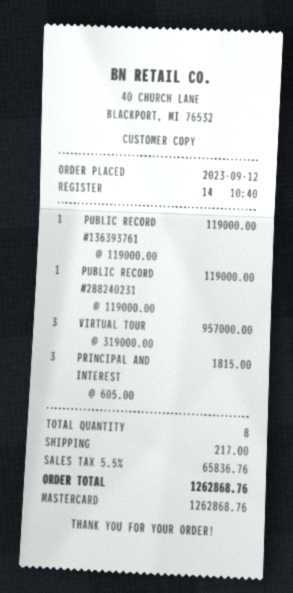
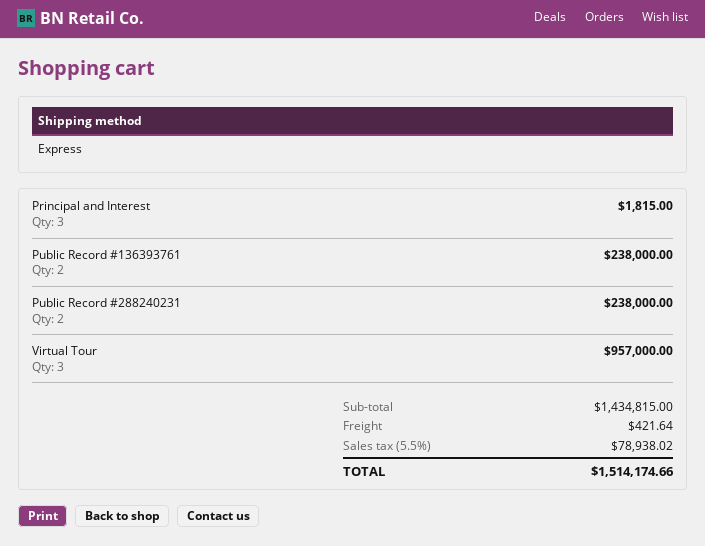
PUBLIC RECORD #136393761: 1 for 119000.00 -> 2 for 238000.00
PUBLIC RECORD #288240231: 1 for 119000.00 -> 2 for 238000.00
shipping: 217.00 -> 421.64
tax: 5.5% = 65836.76 -> 5.5% = 78938.02
total: 1262868.76 -> 1514174.66

